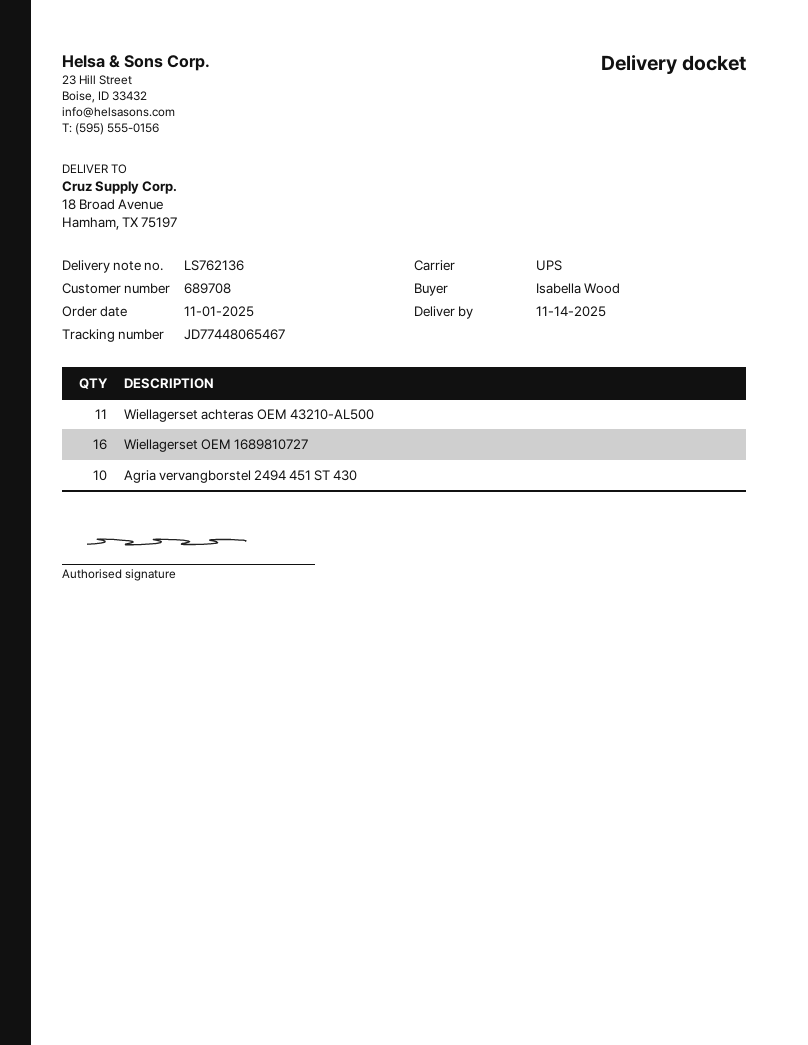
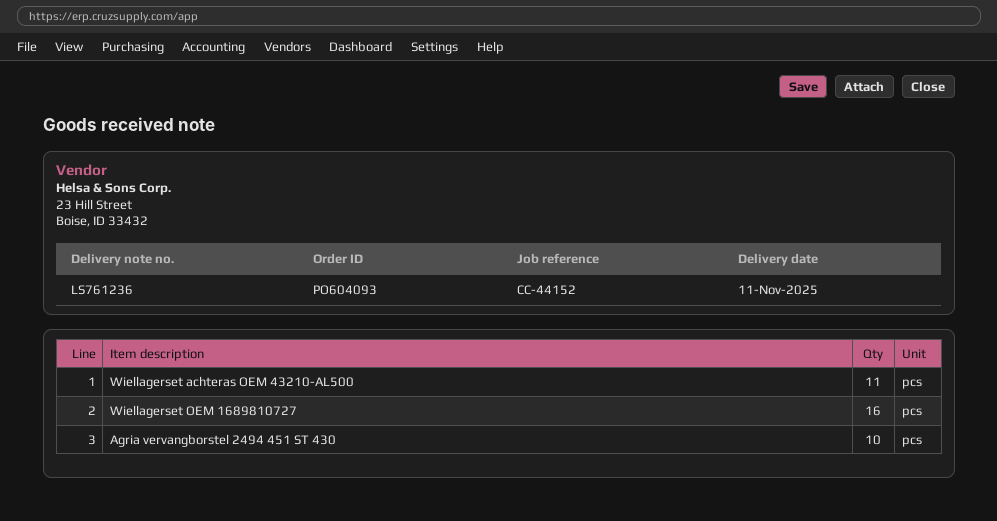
delivery note number: LS762136 -> LS761236
delivery date: 2025-11-14 -> 2025-11-11

